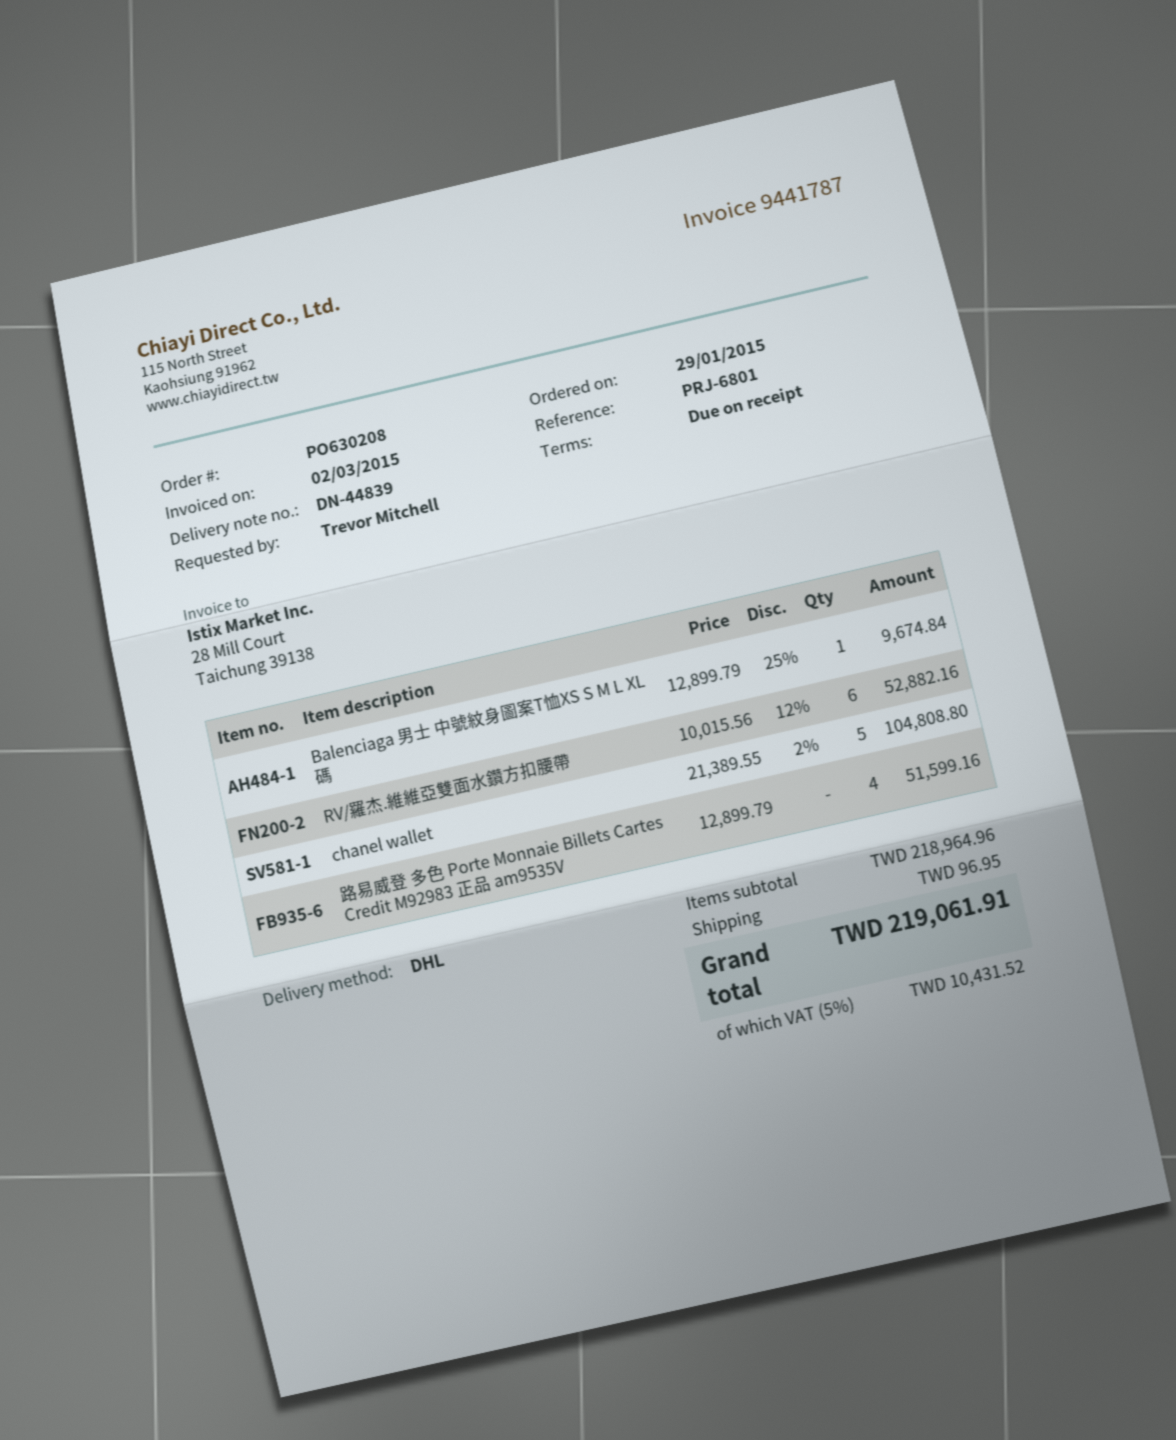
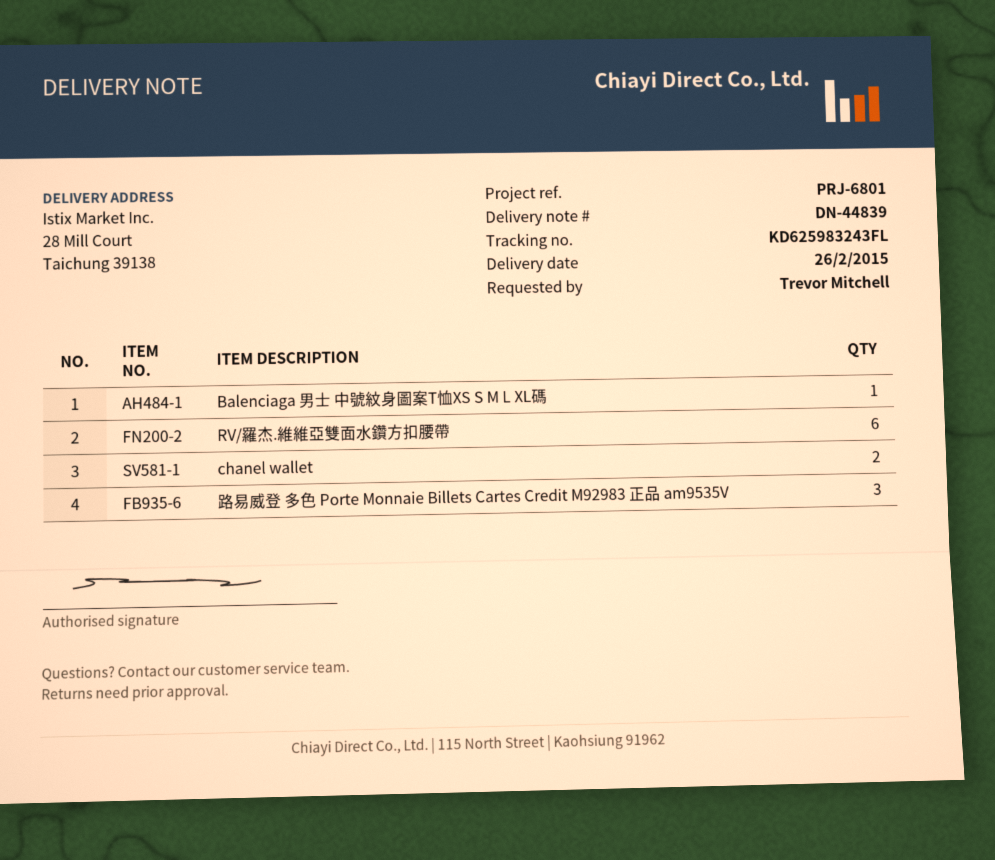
chanel wallet: 5 -> 2
路易威登 多色 Porte Monnaie Billets Cartes Credit M92983 正品 am9535V: 4 -> 3

